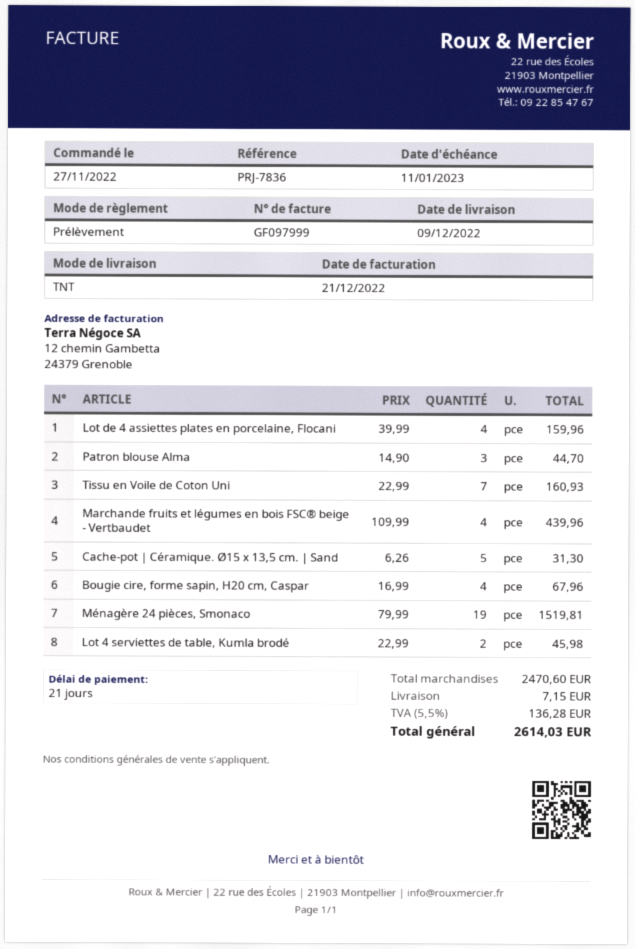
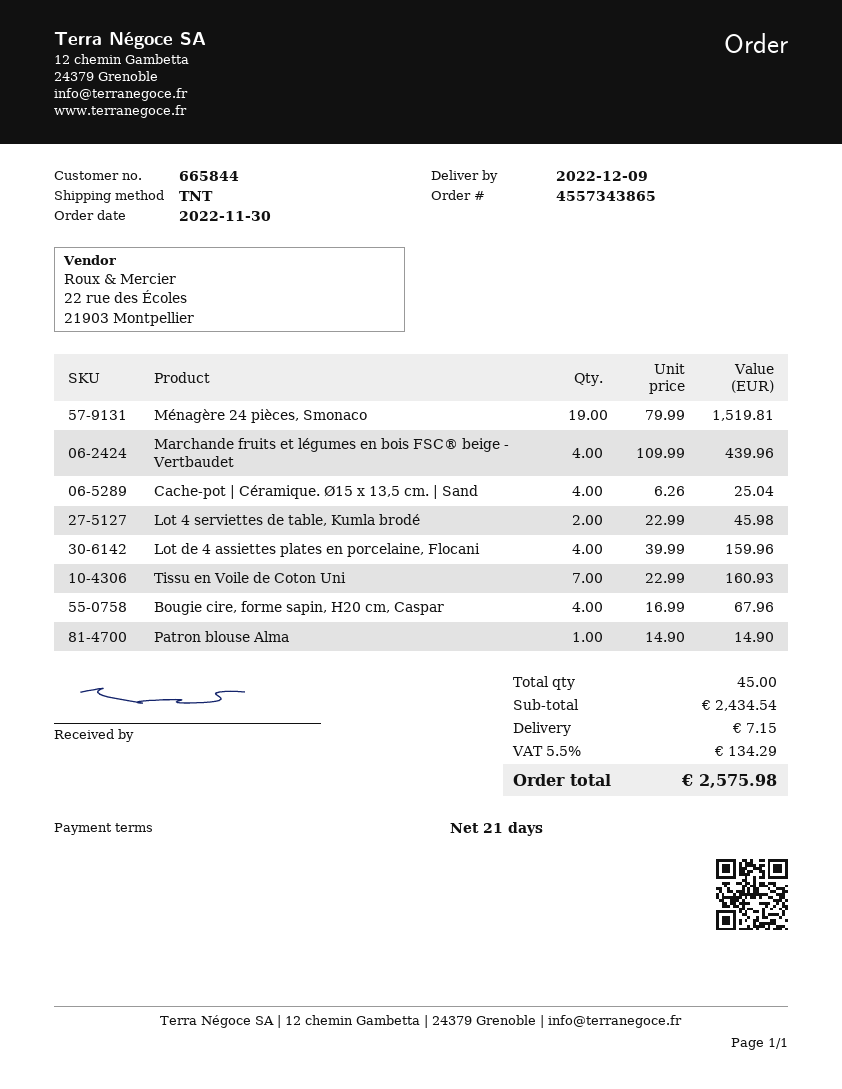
order date: 2022-11-27 -> 2022-11-30
Patron blouse Alma: 3 x 14.90 = 44.70 -> 1 x 14.90 = 14.90
Cache-pot | Céramique. Ø15 x 13,5 cm. | Sand: 5 x 6.26 = 31.30 -> 4 x 6.26 = 25.04
subtotal: 2470.60 -> 2434.54
tax: 5.5% = 136.28 -> 5.5% = 134.29
total: 2614.03 -> 2575.98

